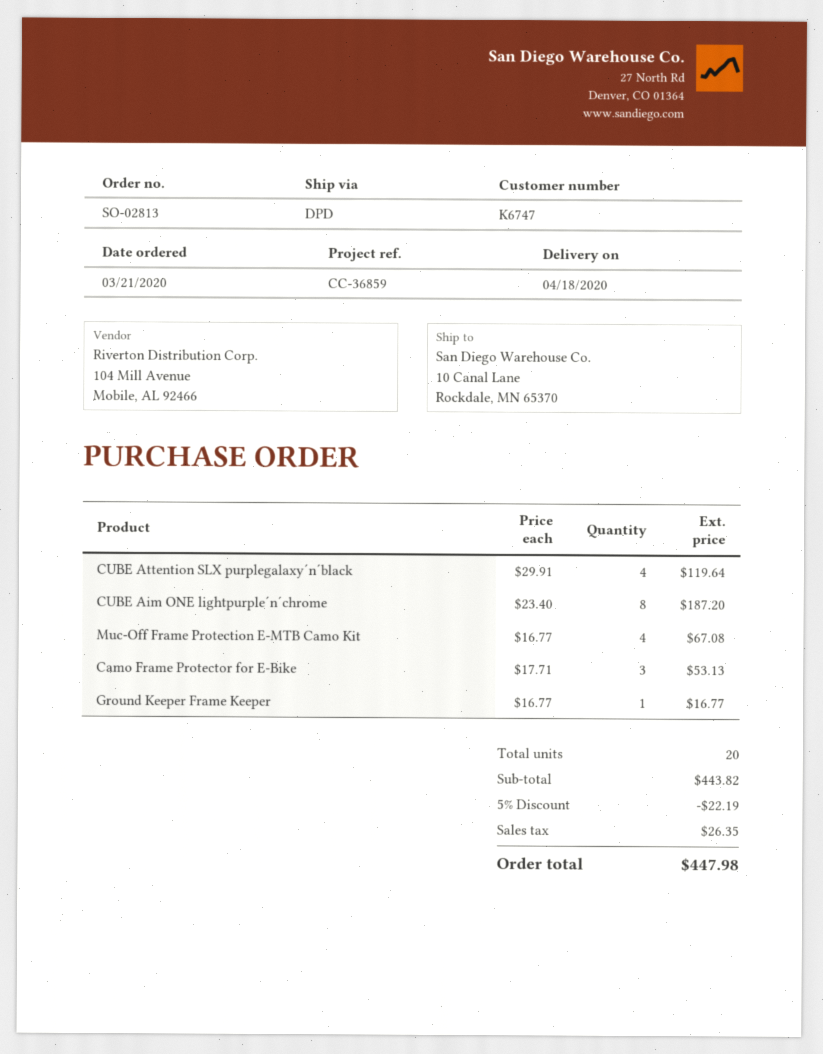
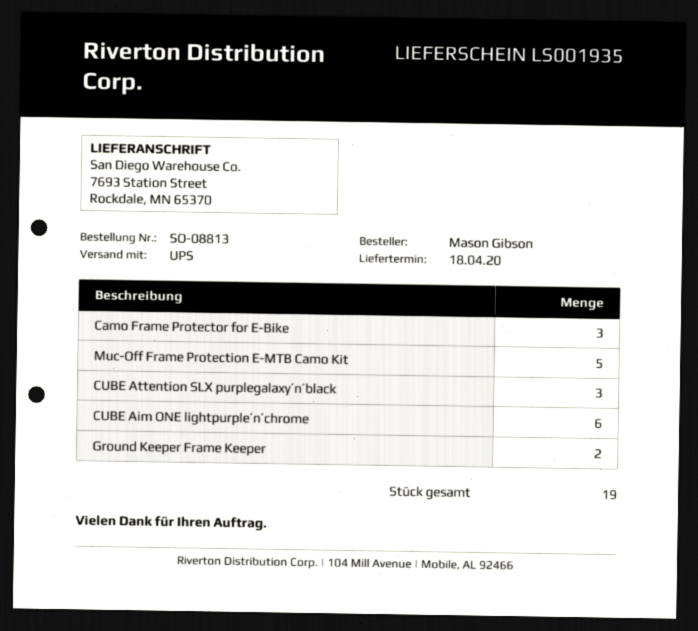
order number: SO-02813 -> SO-08813
shipping method: DPD -> UPS
ship to: 10 Canal Lane, Rockdale, MN 65370 -> 7693 Station Street, Rockdale, MN 65370
CUBE Attention SLX purplegalaxy´n´black: 4 -> 3
CUBE Aim ONE lightpurple´n´chrome: 8 -> 6
Muc-Off Frame Protection E-MTB Camo Kit: 4 -> 5
Ground Keeper Frame Keeper: 1 -> 2
total quantity: 20 -> 19

